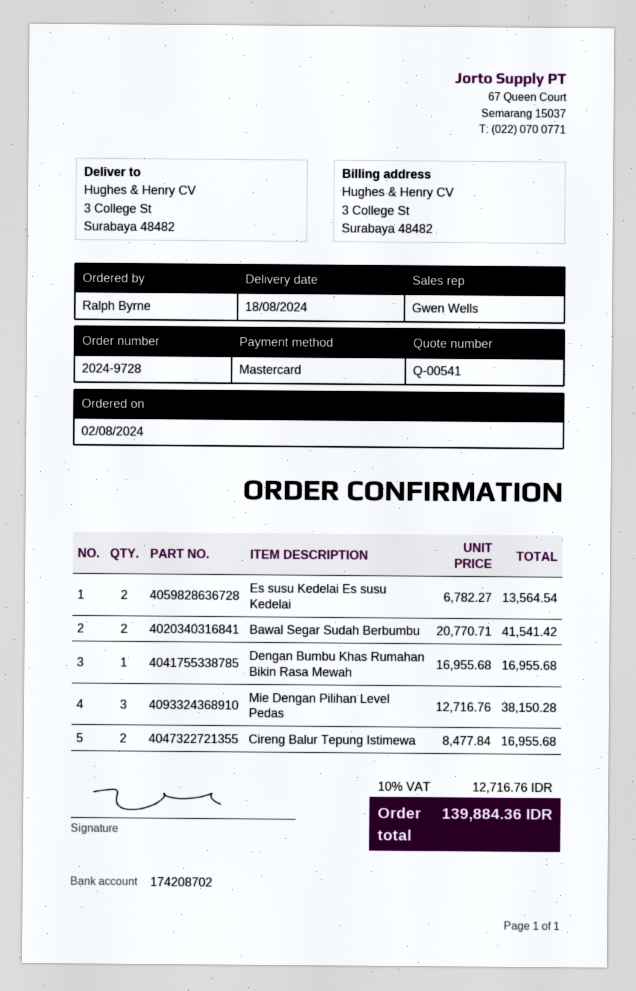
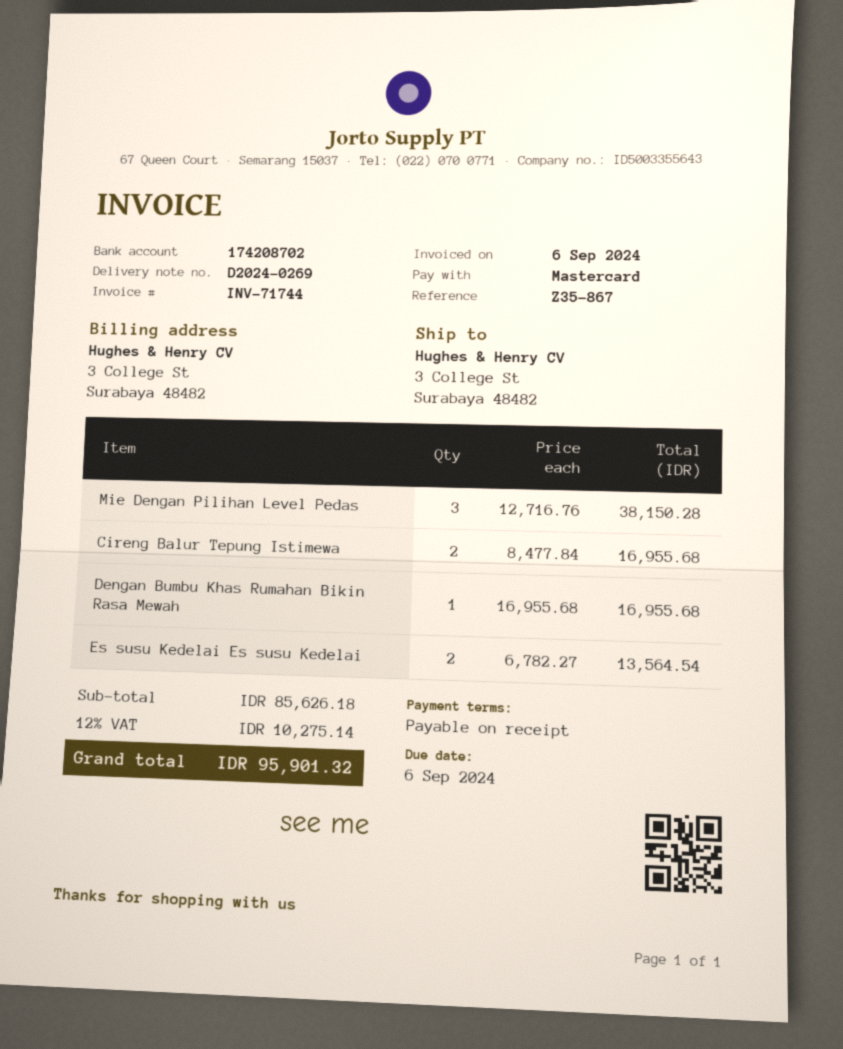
Bawal Segar Sudah Berbumbu: 2 x 20770.71 = 41541.42 -> none
tax: 10% = 12716.76 -> 12% = 10275.14
total: 139884.36 -> 95901.32

